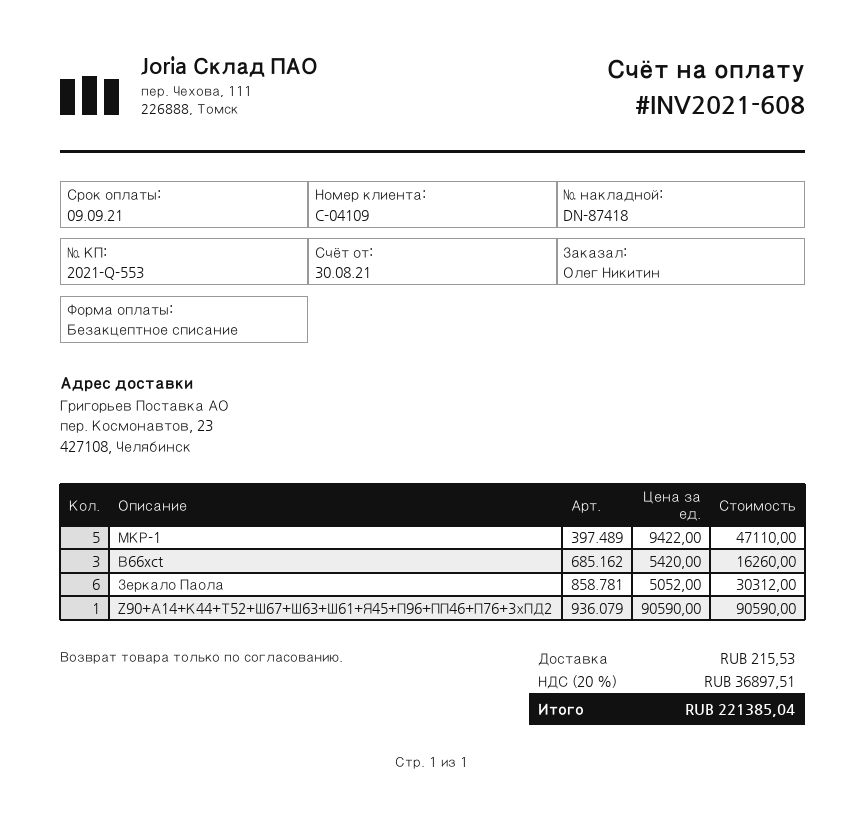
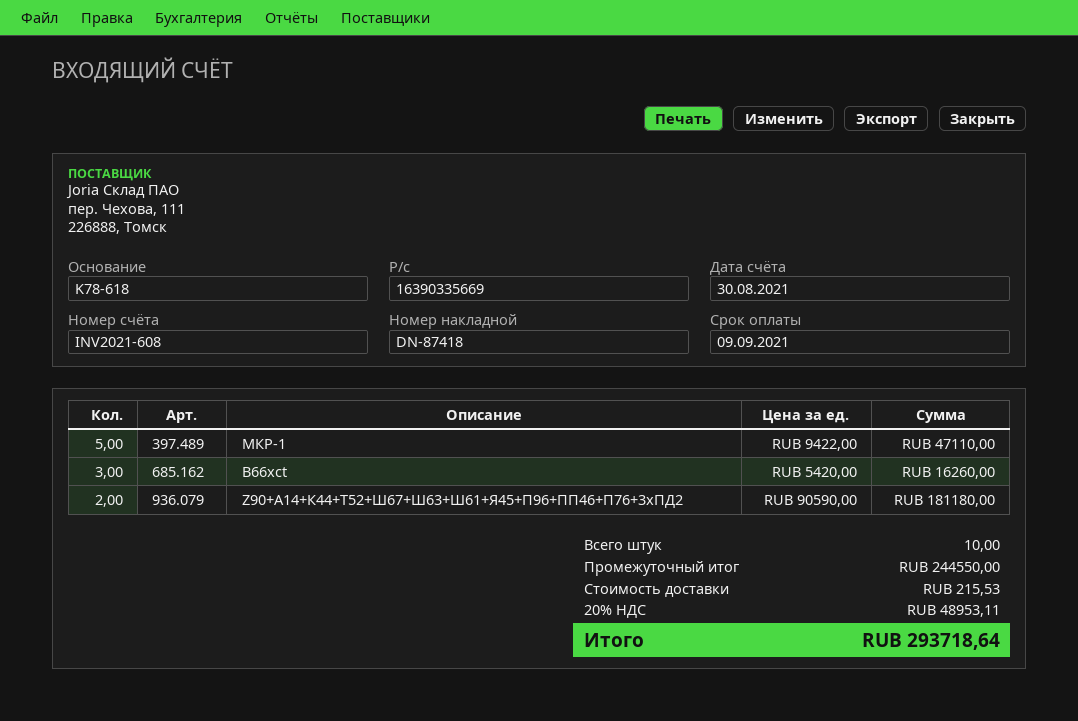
Зеркало Паола: 6 x 5052.00 = 30312.00 -> none
Z90+А14+К44+Т52+Ш67+Ш63+Ш61+Я45+П96+ПП46+П76+3хПД2: 1 x 90590.00 = 90590.00 -> 2 x 90590.00 = 181180.00
tax: 20% = 36897.51 -> 20% = 48953.11
total: 221385.04 -> 293718.64

